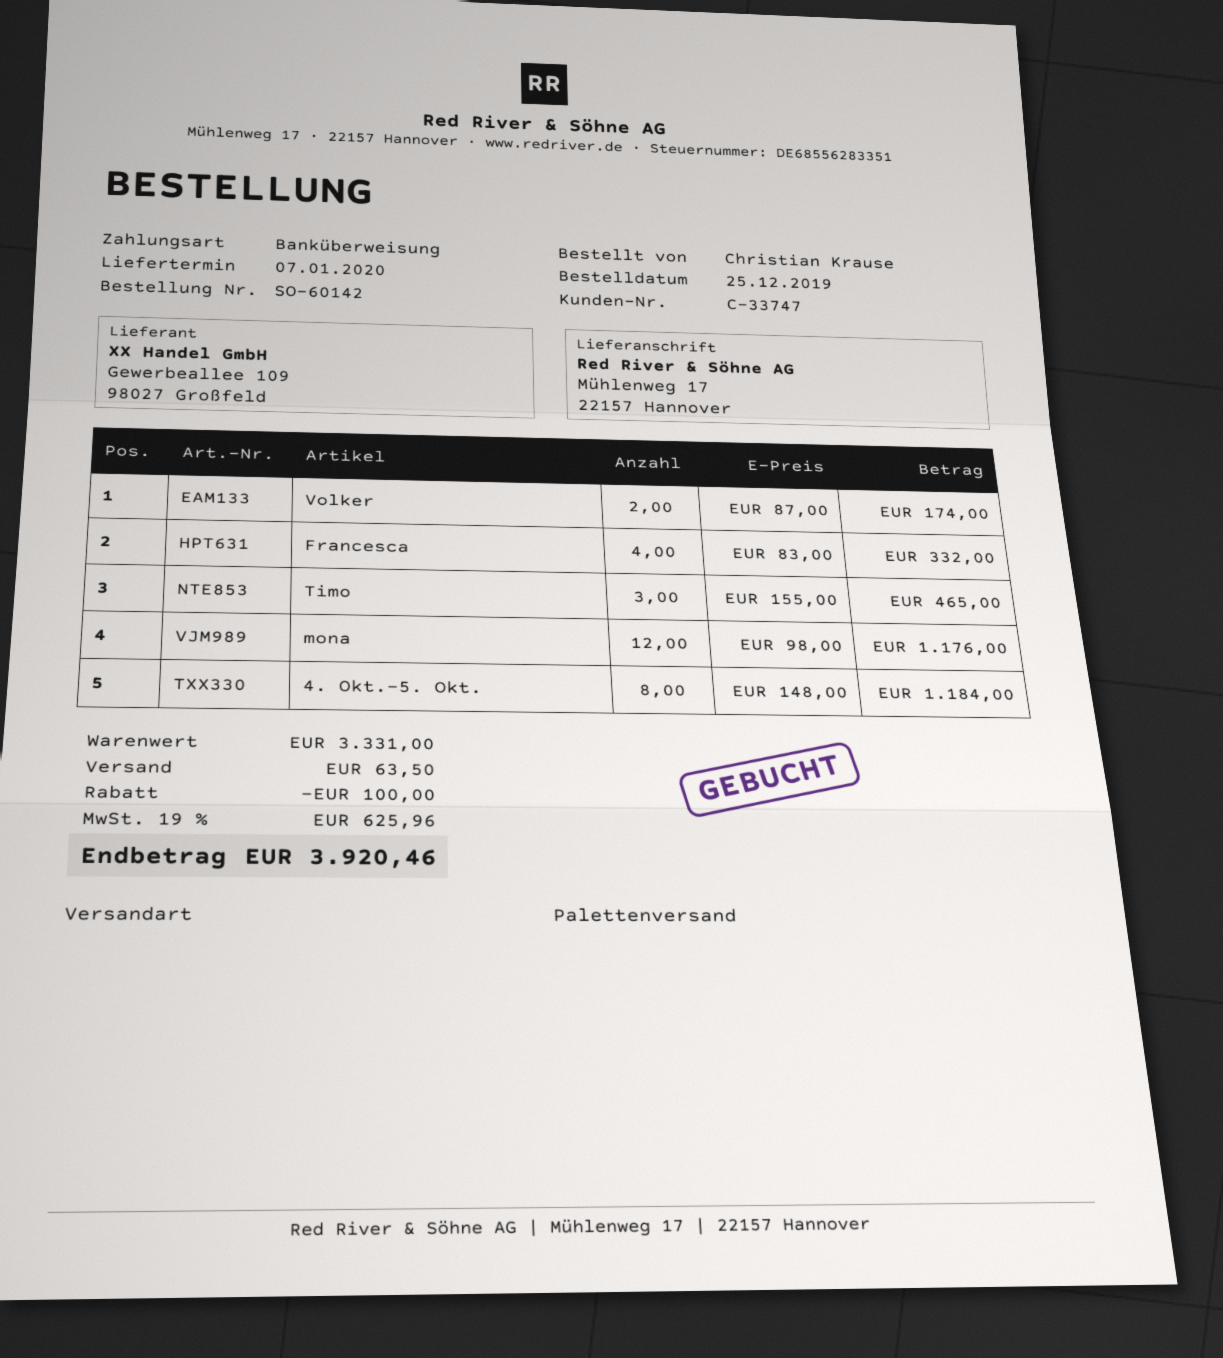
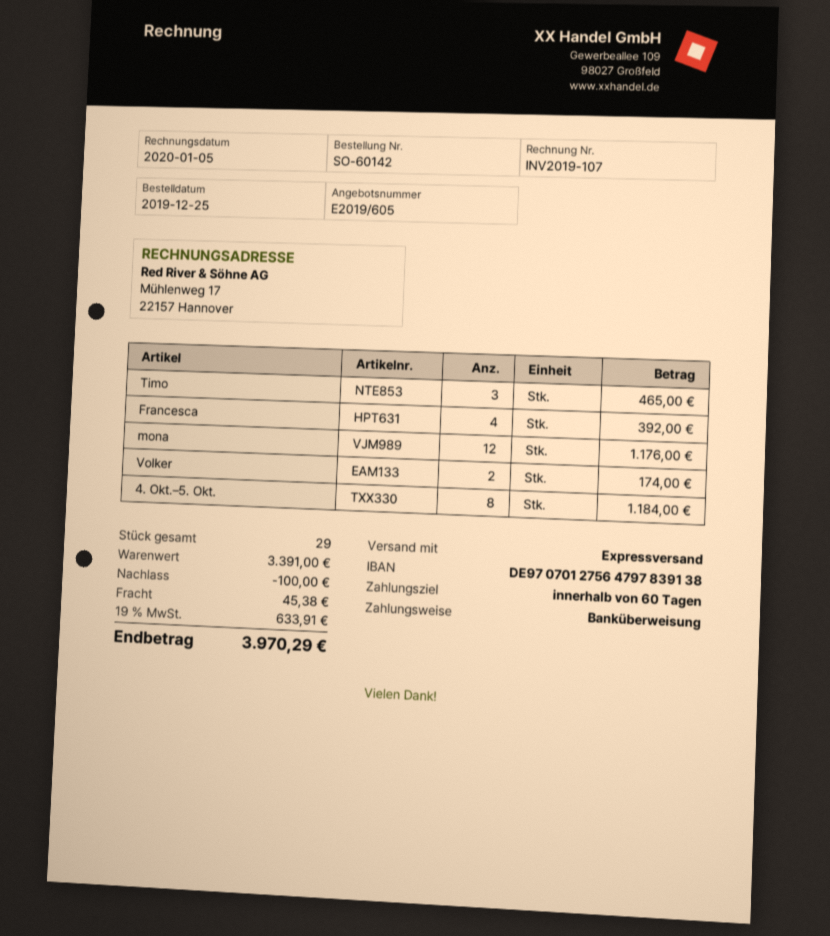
shipping method: pallet freight -> express
Francesca: 4 for 332.00 -> 4 for 392.00
subtotal: 3331.00 -> 3391.00
shipping: 63.50 -> 45.38
tax: 19% = 625.96 -> 19% = 633.91
total: 3920.46 -> 3970.29

